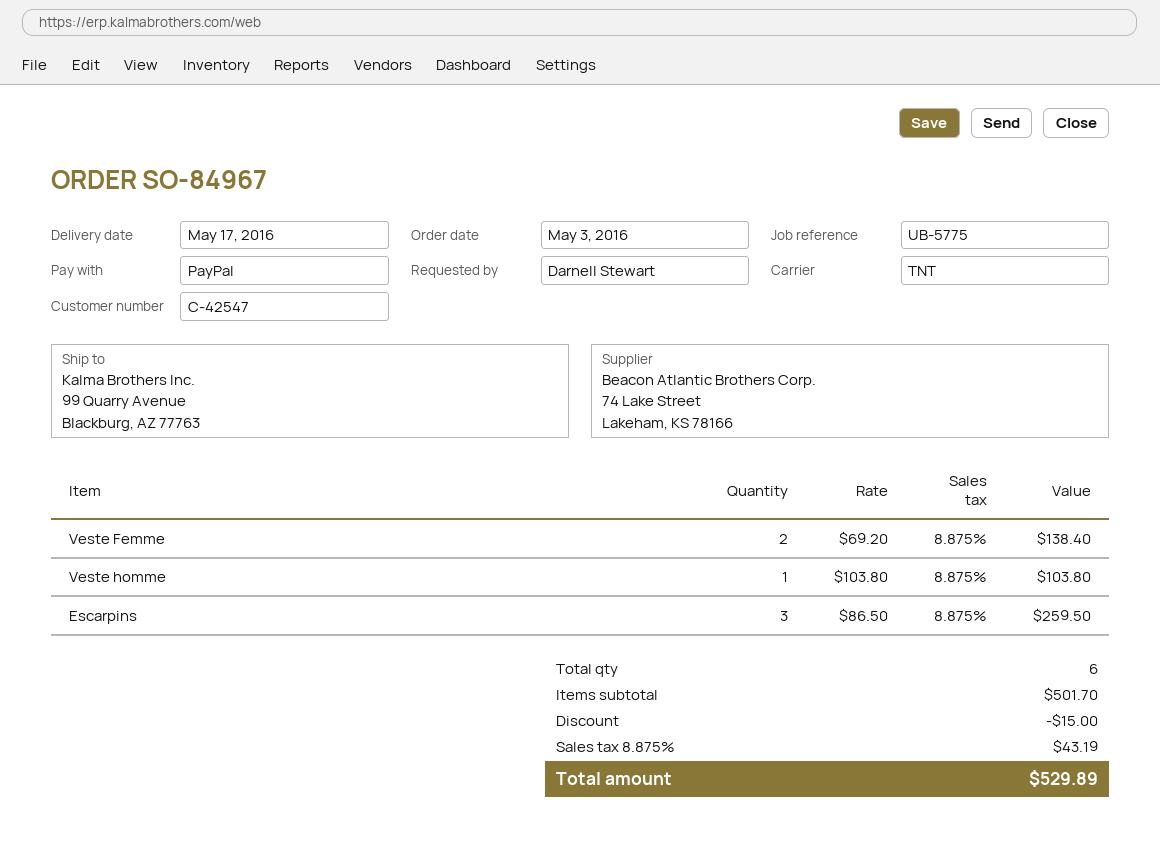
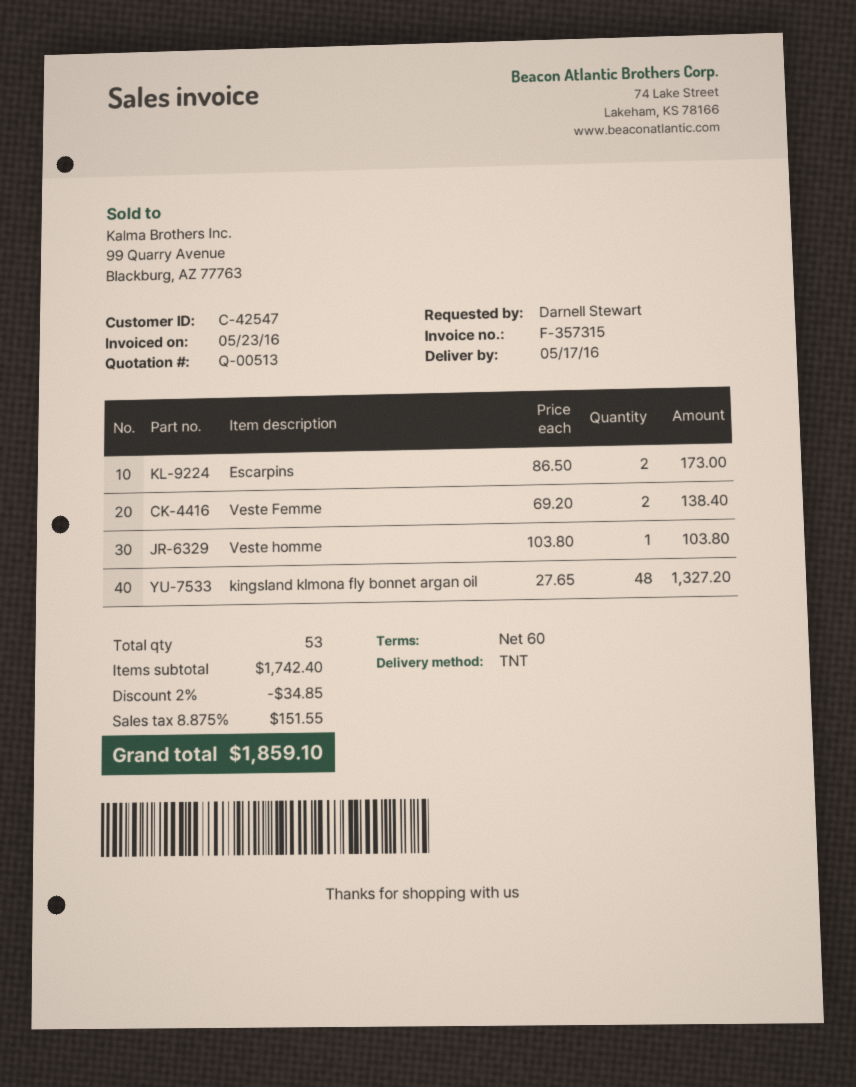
Escarpins: 3 x 86.50 = 259.50 -> 2 x 86.50 = 173.00
kingsland klmona fly bonnet argan oil: none -> 48 x 27.65 = 1327.20
total quantity: 6 -> 53
subtotal: 501.70 -> 1742.40
discount: 15.00 -> 34.85
tax: 8.875% = 43.19 -> 8.875% = 151.55
total: 529.89 -> 1859.10

